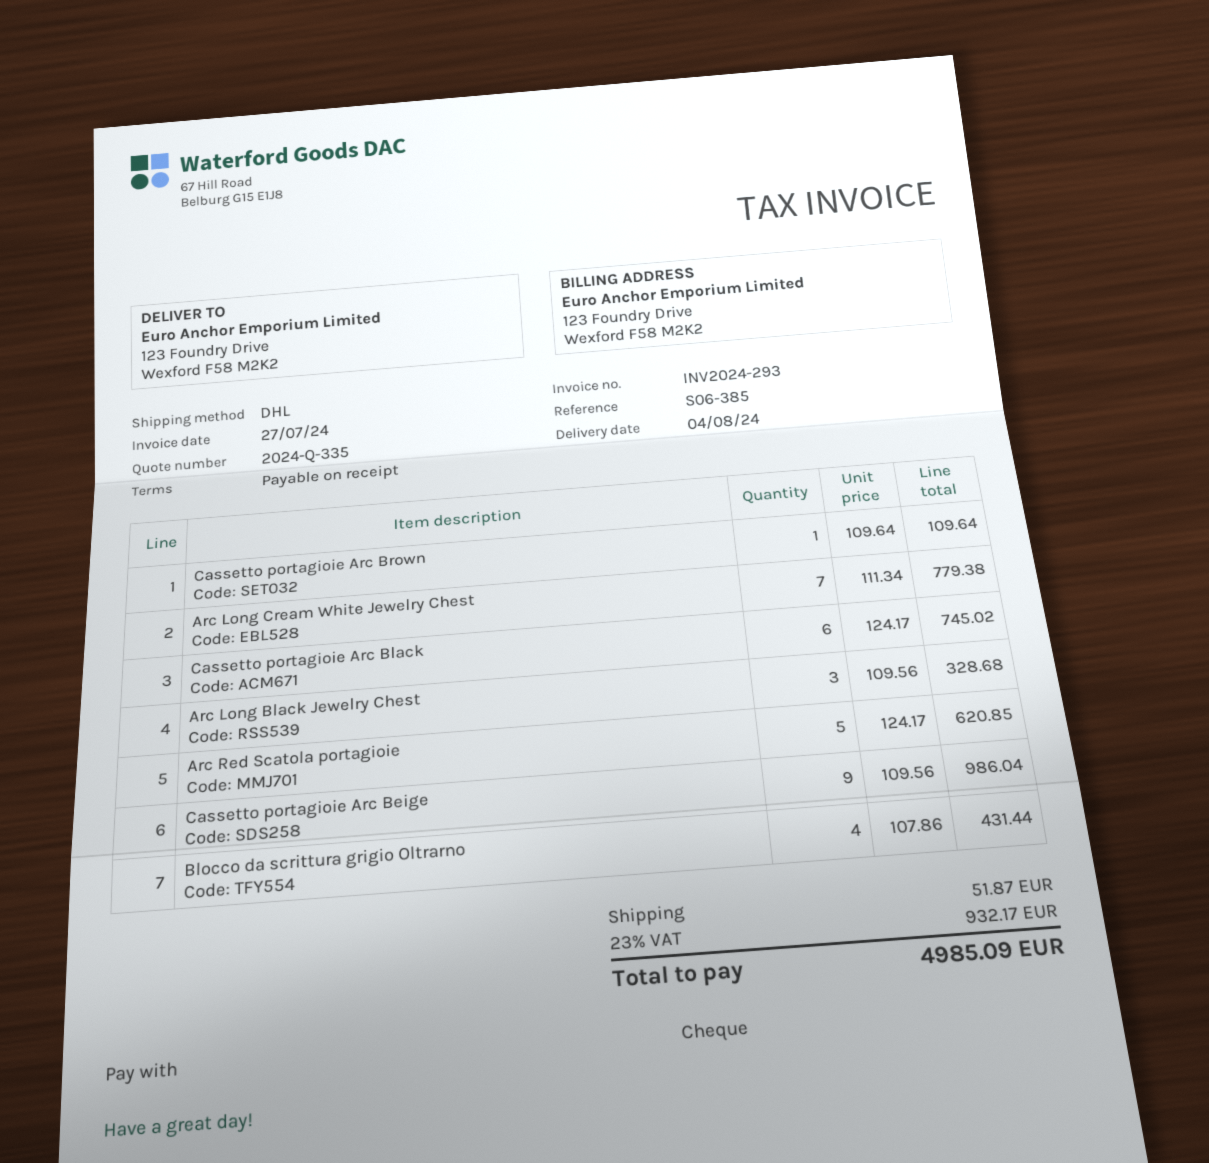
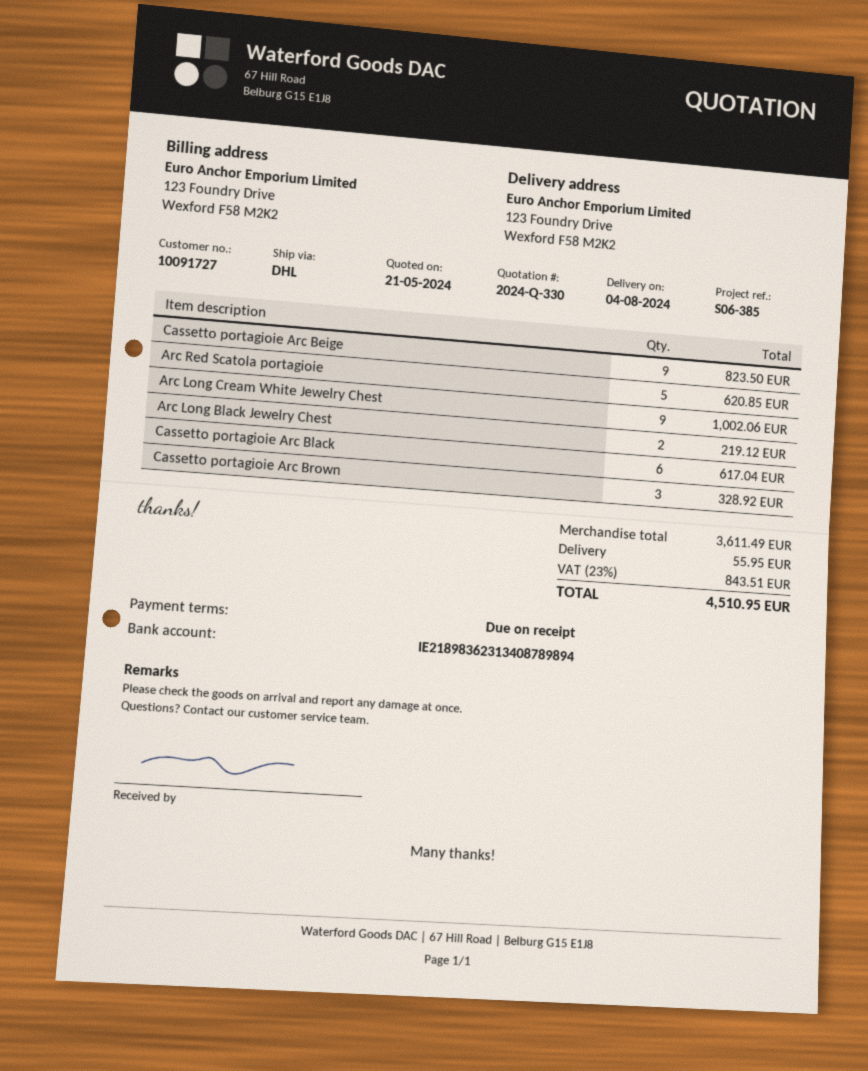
quote number: 2024-Q-335 -> 2024-Q-330
Cassetto portagioie Arc Brown: 1 for 109.64 -> 3 for 328.92
Arc Long Cream White Jewelry Chest: 7 for 779.38 -> 9 for 1002.06
Cassetto portagioie Arc Black: 6 for 745.02 -> 6 for 617.04
Arc Long Black Jewelry Chest: 3 for 328.68 -> 2 for 219.12
Cassetto portagioie Arc Beige: 9 for 986.04 -> 9 for 823.50
Blocco da scrittura grigio Oltrarno: 4 for 431.44 -> none
shipping: 51.87 -> 55.95
tax: 23% = 932.17 -> 23% = 843.51
total: 4985.09 -> 4510.95

